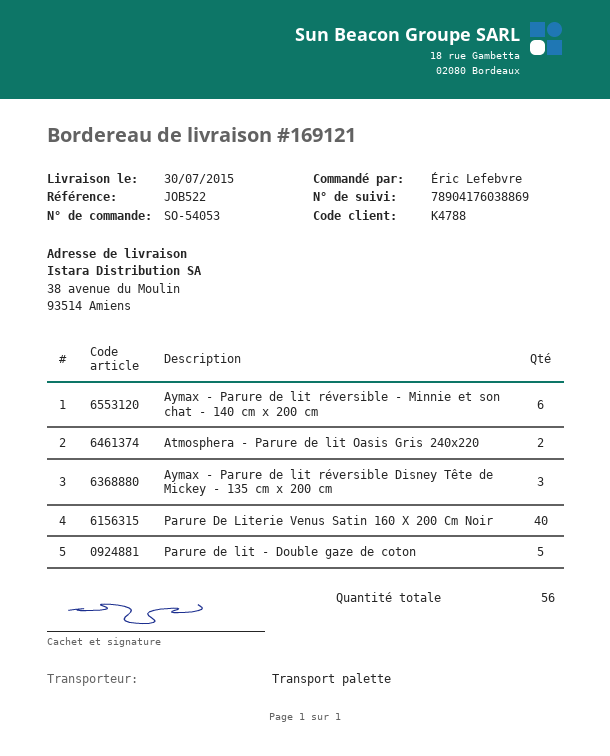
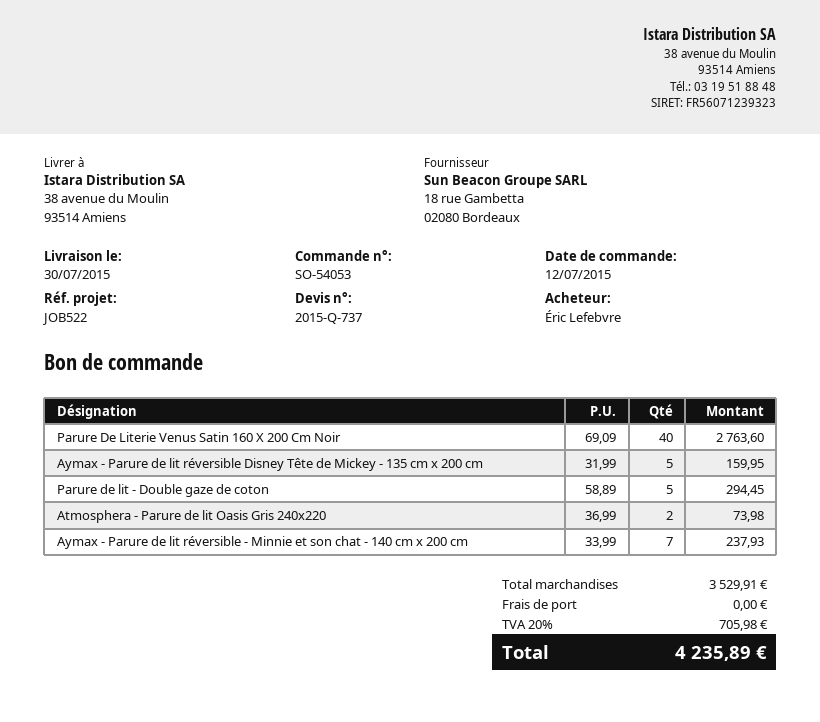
Aymax - Parure de lit réversible - Minnie et son chat - 140 cm x 200 cm: 6 -> 7
Aymax - Parure de lit réversible Disney Tête de Mickey - 135 cm x 200 cm: 3 -> 5

